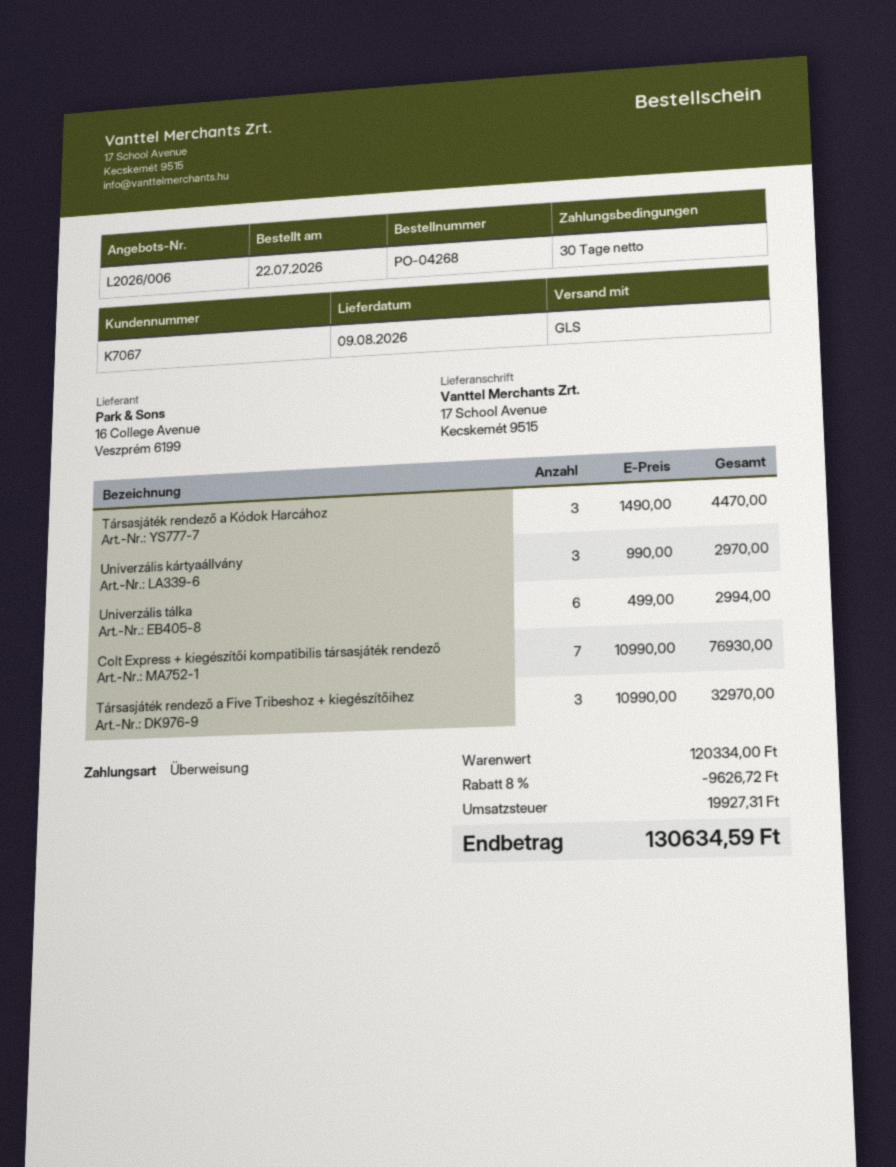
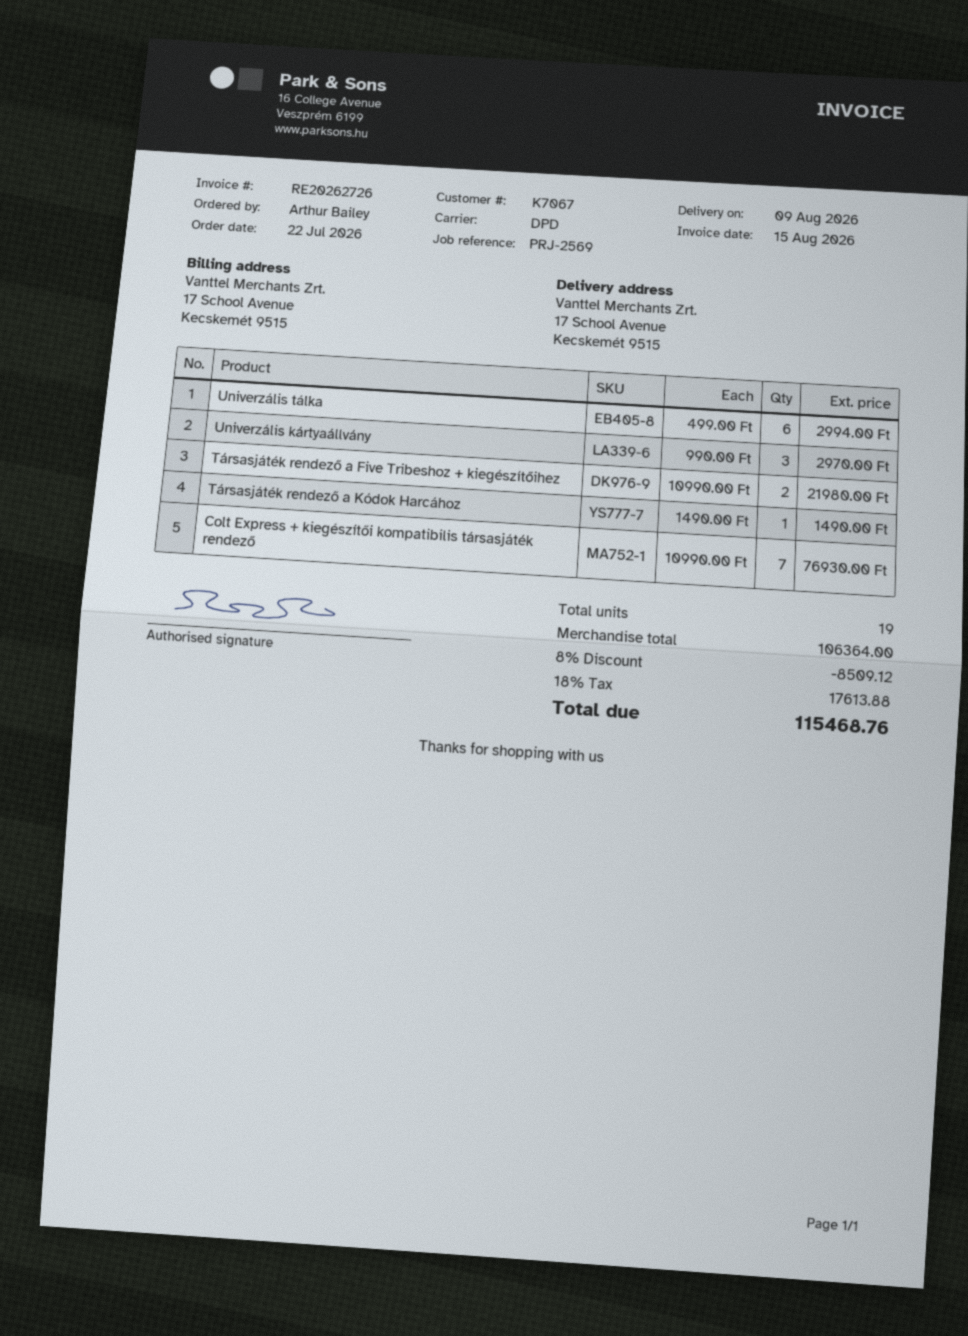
shipping method: GLS -> DPD
Társasjáték rendező a Kódok Harcához: 3 x 1490.00 = 4470.00 -> 1 x 1490.00 = 1490.00
Társasjáték rendező a Five Tribeshoz + kiegészítőihez: 3 x 10990.00 = 32970.00 -> 2 x 10990.00 = 21980.00
subtotal: 120334.00 -> 106364.00
discount: 8% = 9626.72 -> 8% = 8509.12
tax: 19927.31 -> 17613.88
total: 130634.59 -> 115468.76

